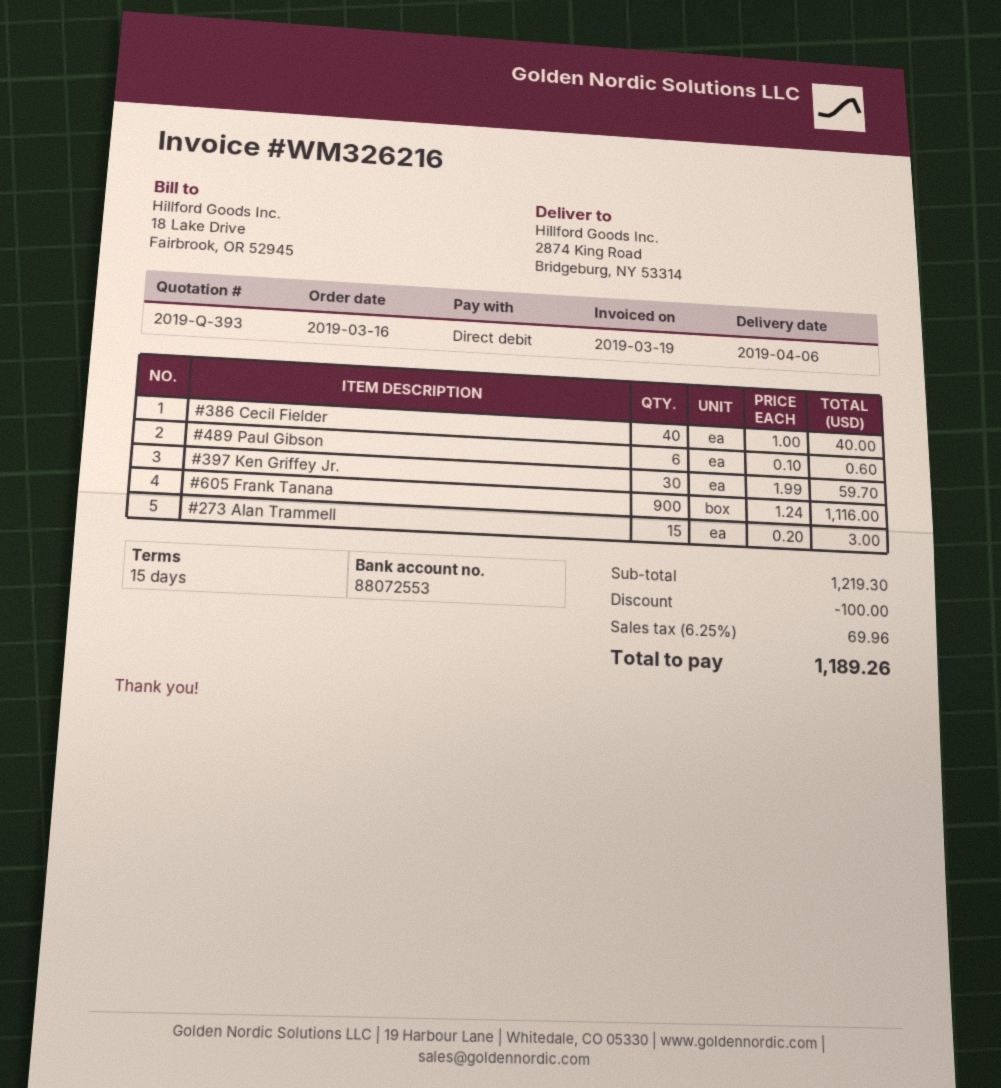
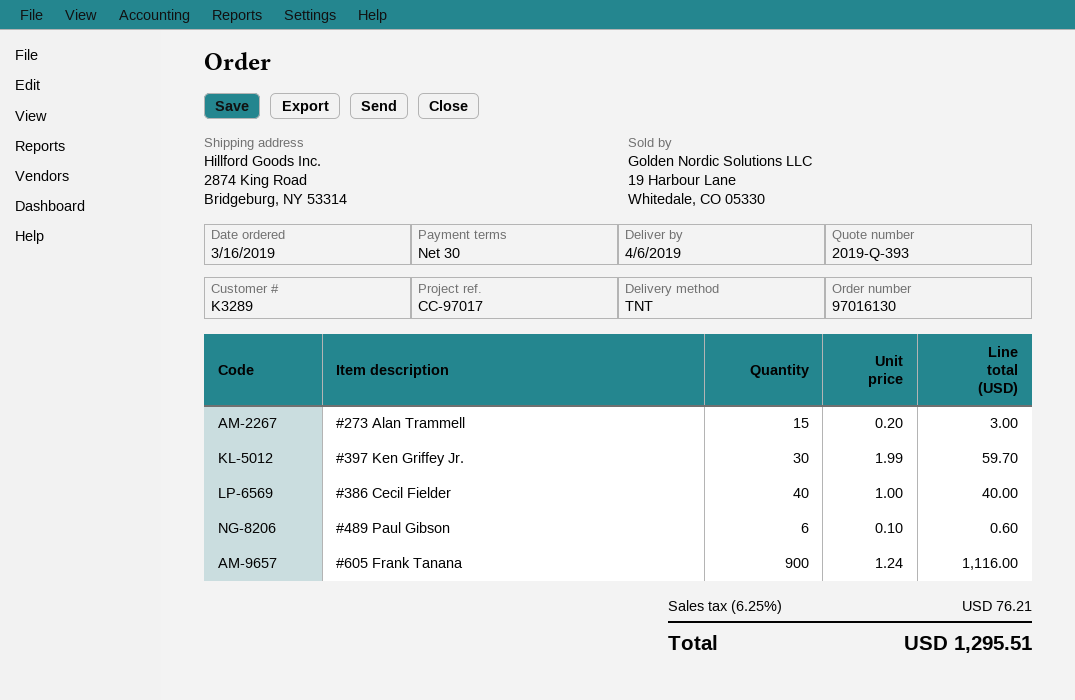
payment terms: 15 days -> 30 days
discount: 100.00 -> none
tax: 6.25% = 69.96 -> 6.25% = 76.21
total: 1189.26 -> 1295.51

